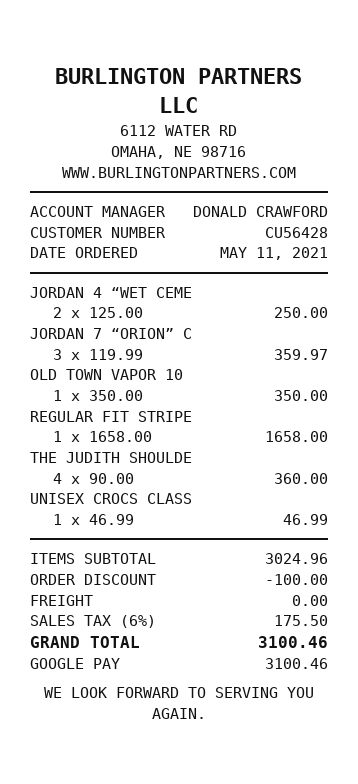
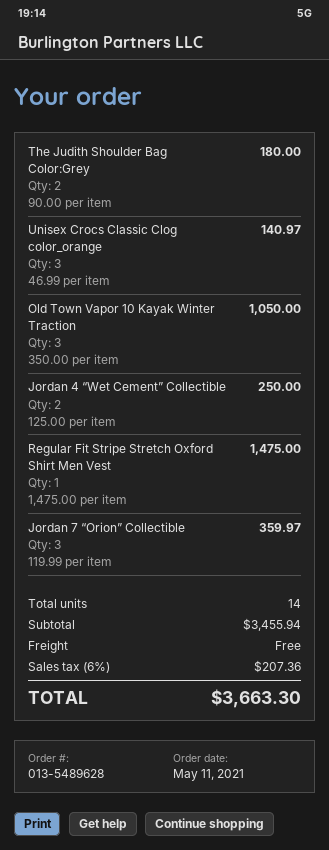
OLD TOWN VAPOR 10: 1 x 350.00 = 350.00 -> 3 x 350.00 = 1050.00
REGULAR FIT STRIPE: 1 x 1658.00 = 1658.00 -> 1 x 1475.00 = 1475.00
THE JUDITH SHOULDE: 4 x 90.00 = 360.00 -> 2 x 90.00 = 180.00
UNISEX CROCS CLASS: 1 x 46.99 = 46.99 -> 3 x 46.99 = 140.97
subtotal: 3024.96 -> 3455.94
discount: 100.00 -> none
tax: 6% = 175.50 -> 6% = 207.36
total: 3100.46 -> 3663.30

